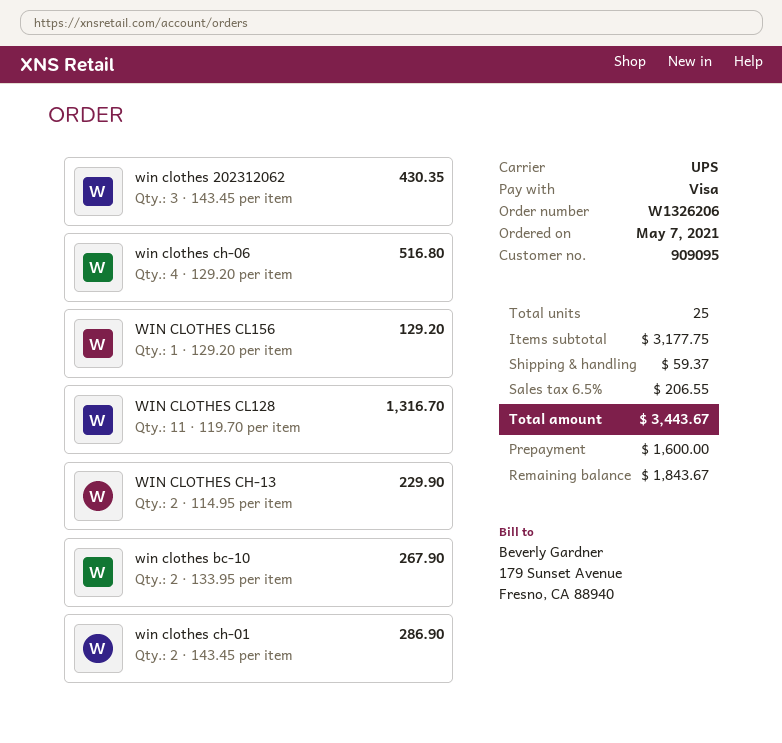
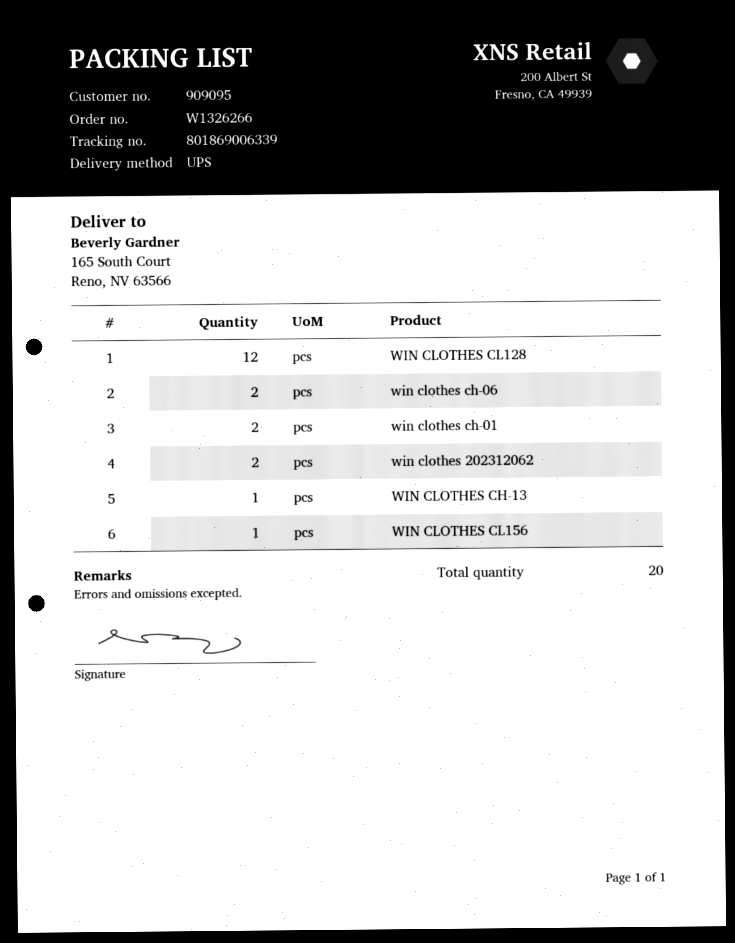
order number: W1326206 -> W1326266
win clothes 202312062: 3 -> 2
win clothes ch-06: 4 -> 2
WIN CLOTHES CL128: 11 -> 12
WIN CLOTHES CH-13: 2 -> 1
win clothes bc-10: 2 -> none
total quantity: 25 -> 20

